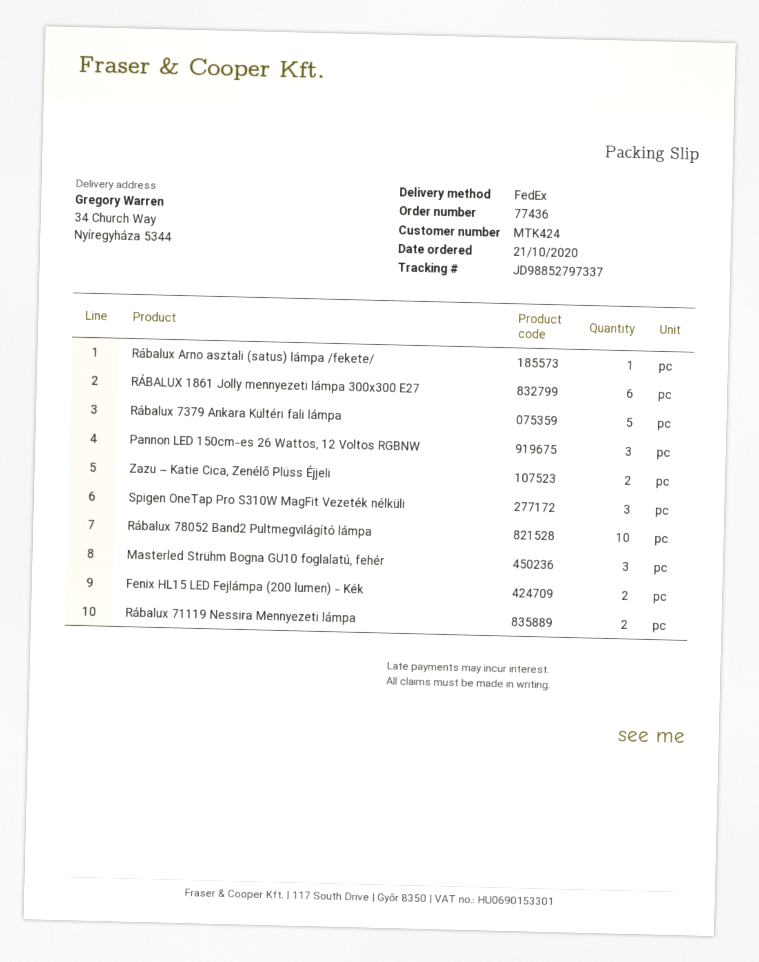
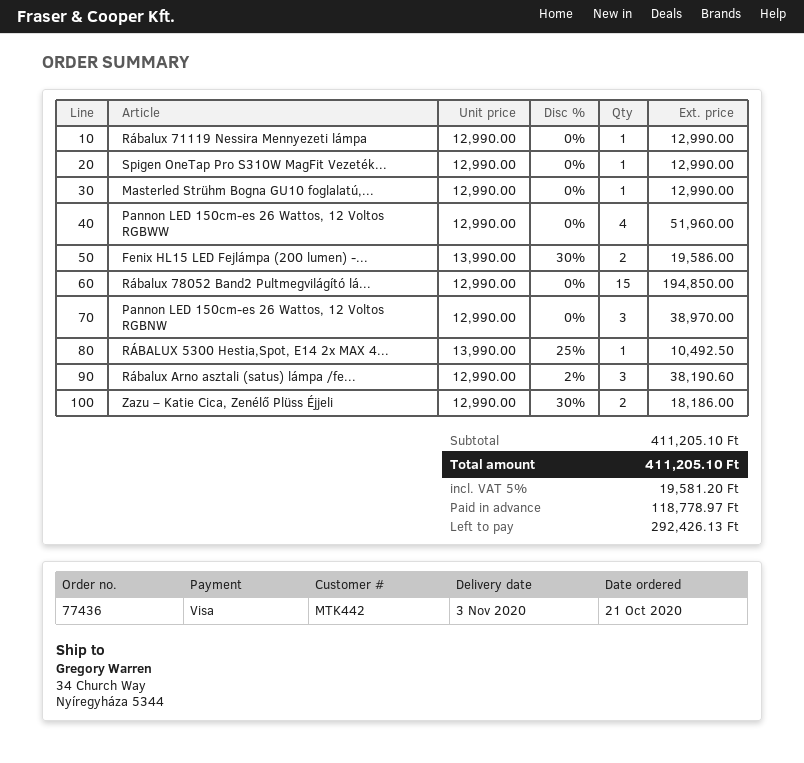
customer number: MTK424 -> MTK442
Rábalux Arno asztali (satus) lámpa /fekete/: 1 -> 3
RÁBALUX 1861 Jolly mennyezeti lámpa 300x300 E27: 6 -> none
Rábalux 7379 Ankara Kültéri fali lámpa: 5 -> none
Spigen OneTap Pro S310W MagFit Vezeték nélküli: 3 -> 1
Rábalux 78052 Band2 Pultmegvilágító lámpa: 10 -> 15
Masterled Strühm Bogna GU10 foglalatú, fehér: 3 -> 1
Rábalux 71119 Nessira Mennyezeti lámpa: 2 -> 1
Pannon LED 150cm-es 26 Wattos, 12 Voltos RGBWW: none -> 4
RÁBALUX 5300 Hestia,Spot, E14 2x MAX 4...: none -> 1

